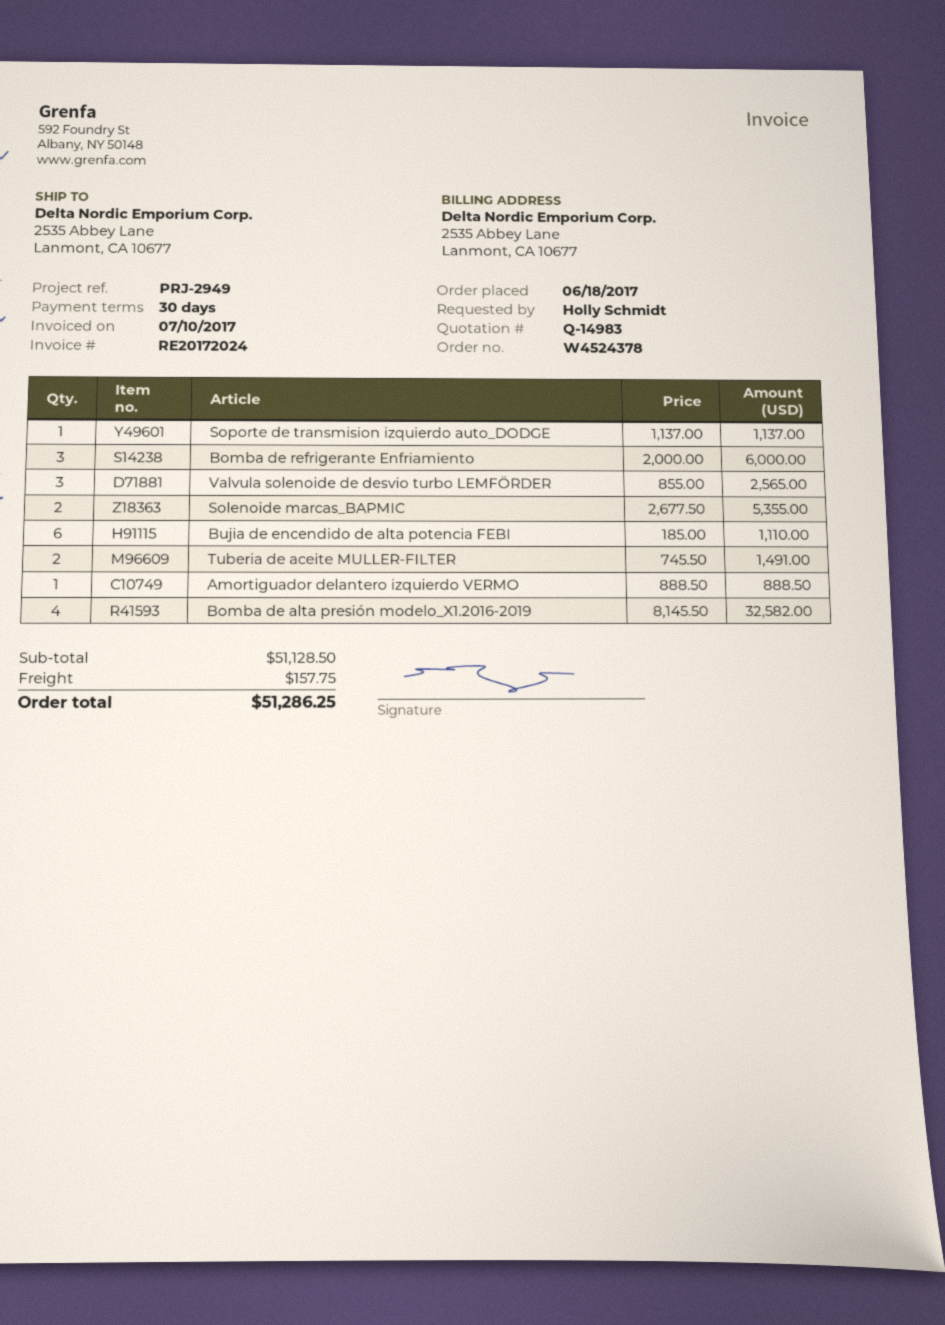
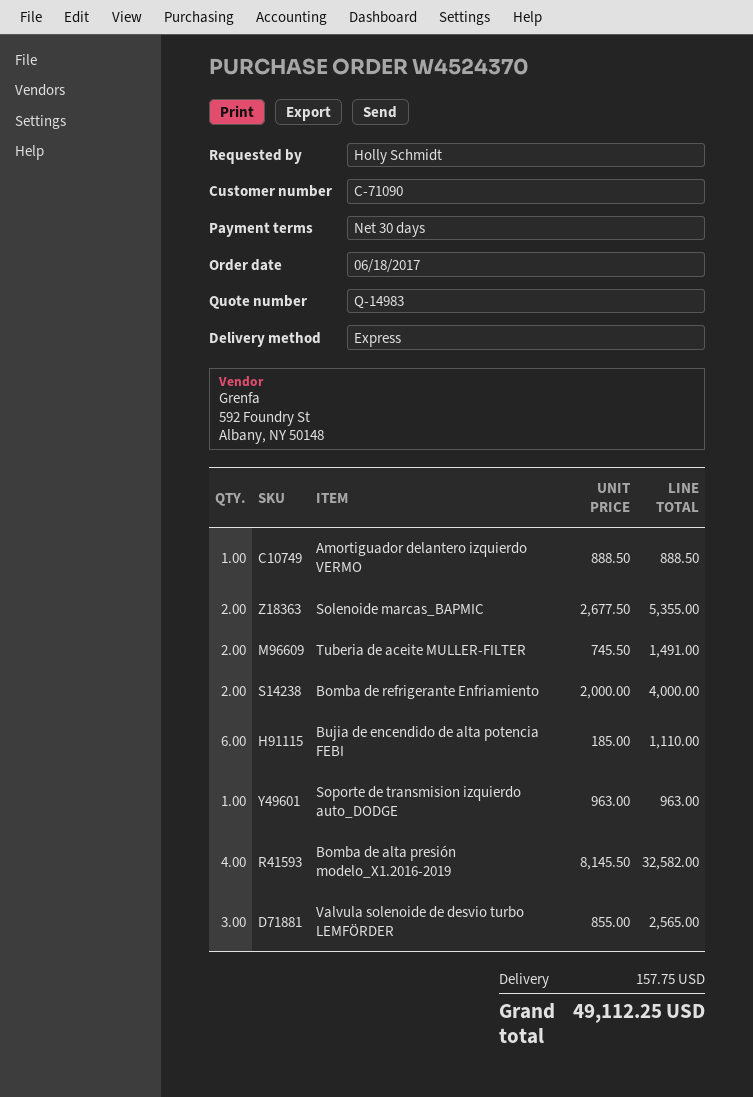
order number: W4524378 -> W4524370
Soporte de transmision izquierdo auto_DODGE: 1 x 1137.00 = 1137.00 -> 1 x 963.00 = 963.00
Bomba de refrigerante Enfriamiento: 3 x 2000.00 = 6000.00 -> 2 x 2000.00 = 4000.00
total: 51286.25 -> 49112.25

